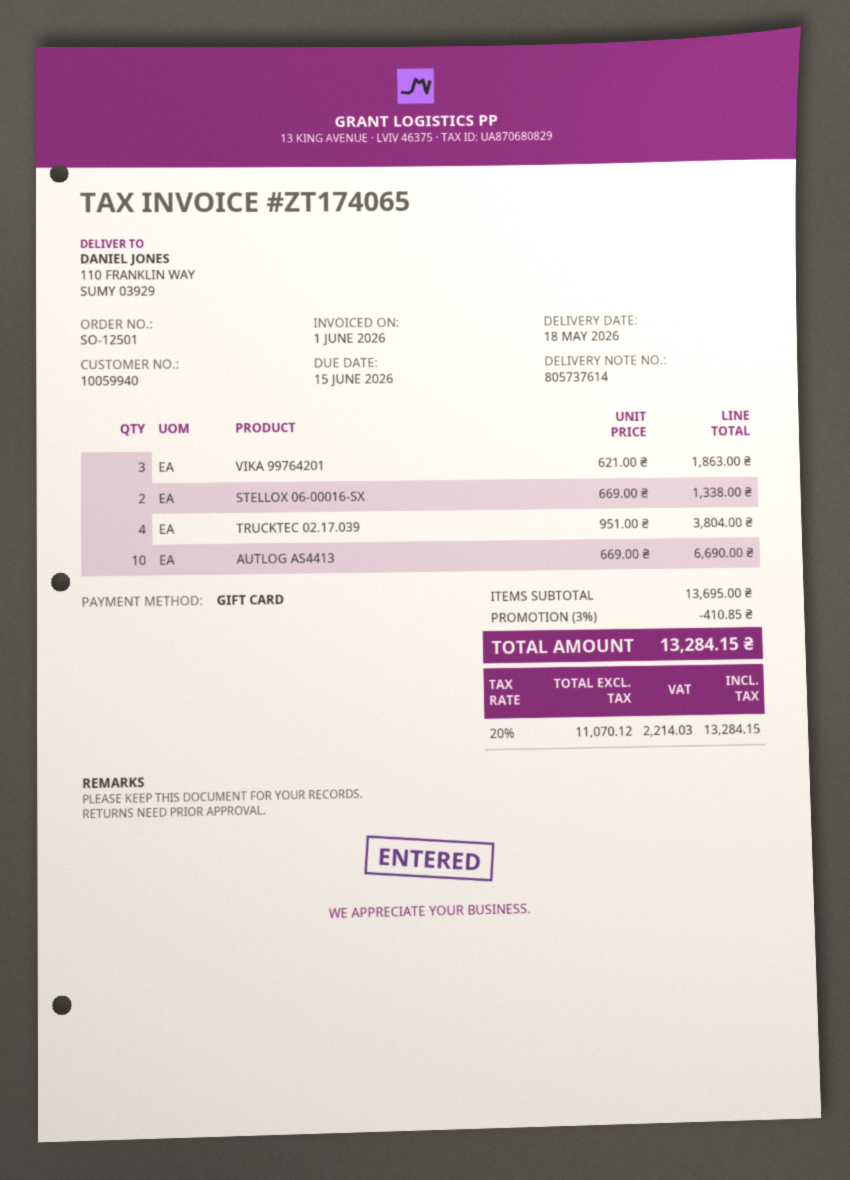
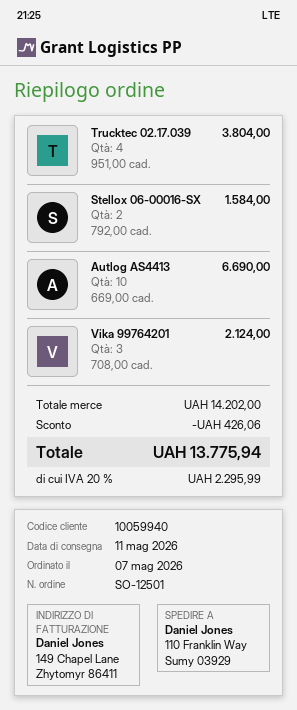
delivery date: 2026-05-18 -> 2026-05-11
VIKA 99764201: 3 x 621.00 = 1863.00 -> 3 x 708.00 = 2124.00
STELLOX 06-00016-SX: 2 x 669.00 = 1338.00 -> 2 x 792.00 = 1584.00
subtotal: 13695.00 -> 14202.00
discount: 410.85 -> 426.06
tax: 20% = 2214.03 -> 20% = 2295.99
total: 13284.15 -> 13775.94

